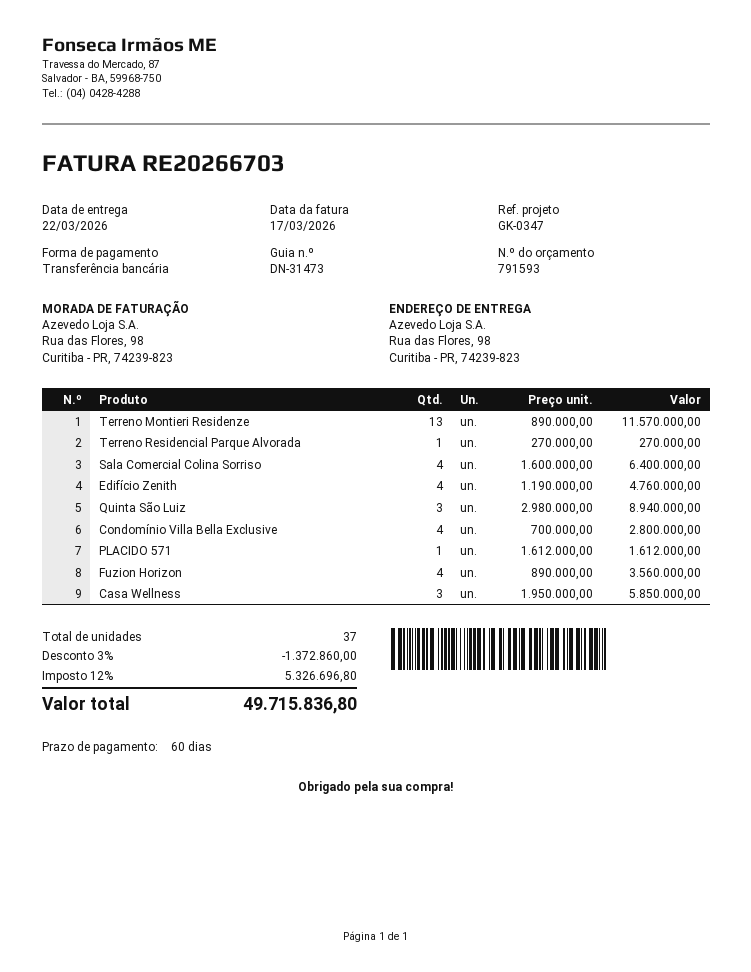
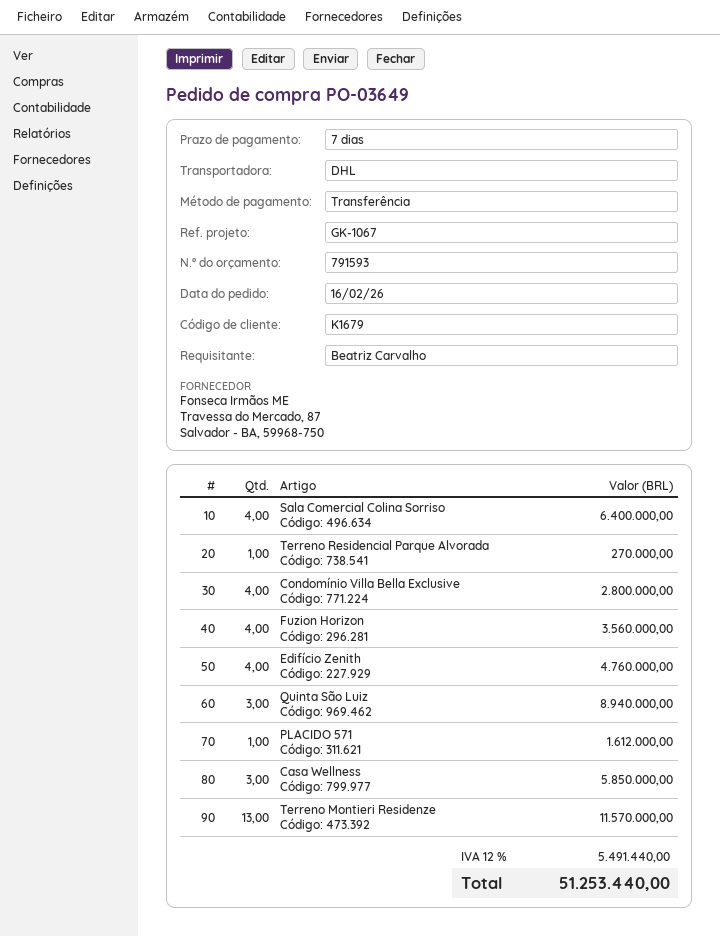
payment terms: 60 days -> 7 days
reference: GK-0347 -> GK-1067
discount: 3% = 1372860.00 -> none
tax: 12% = 5326696.80 -> 12% = 5491440.00
total: 49715836.80 -> 51253440.00

